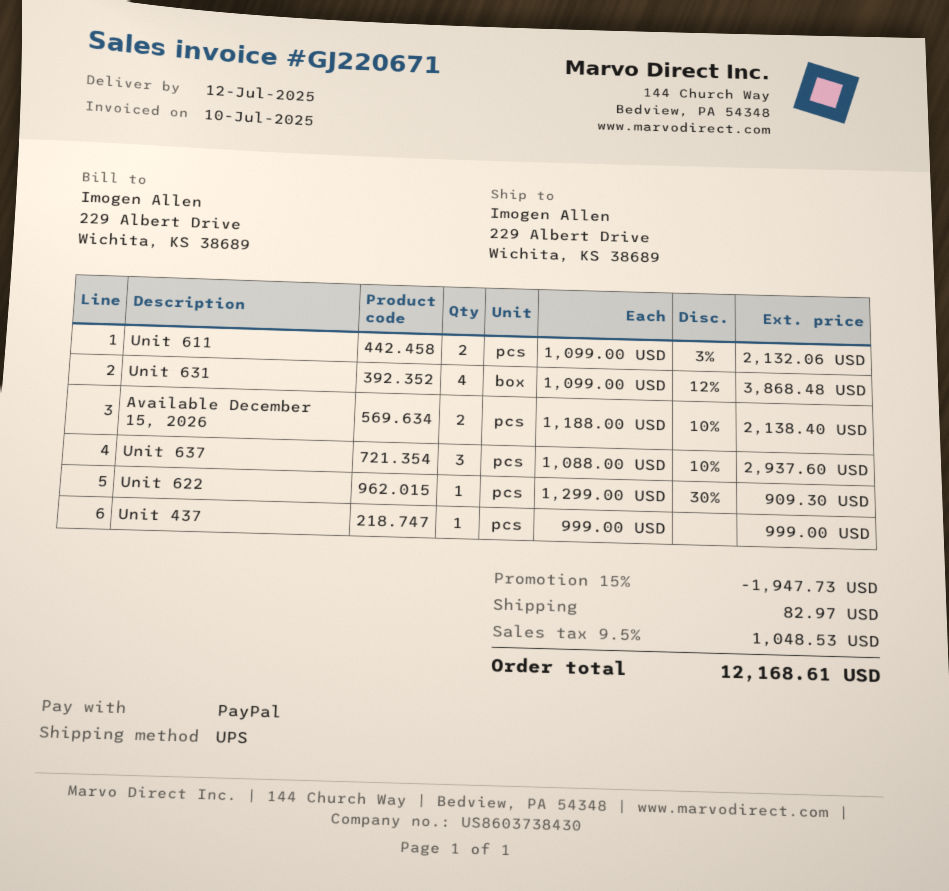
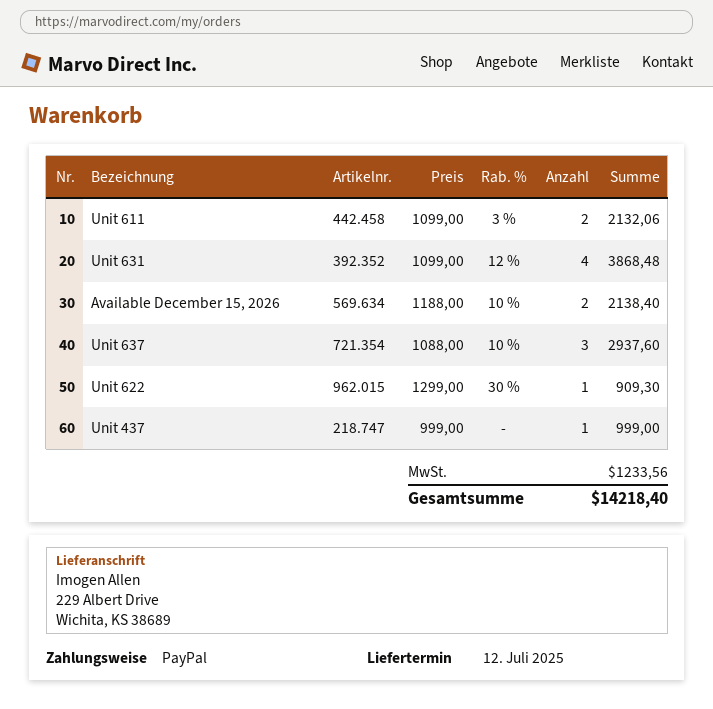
discount: 15% = 1947.73 -> none
shipping: 82.97 -> none
tax: 1048.53 -> 1233.56
total: 12168.61 -> 14218.40

